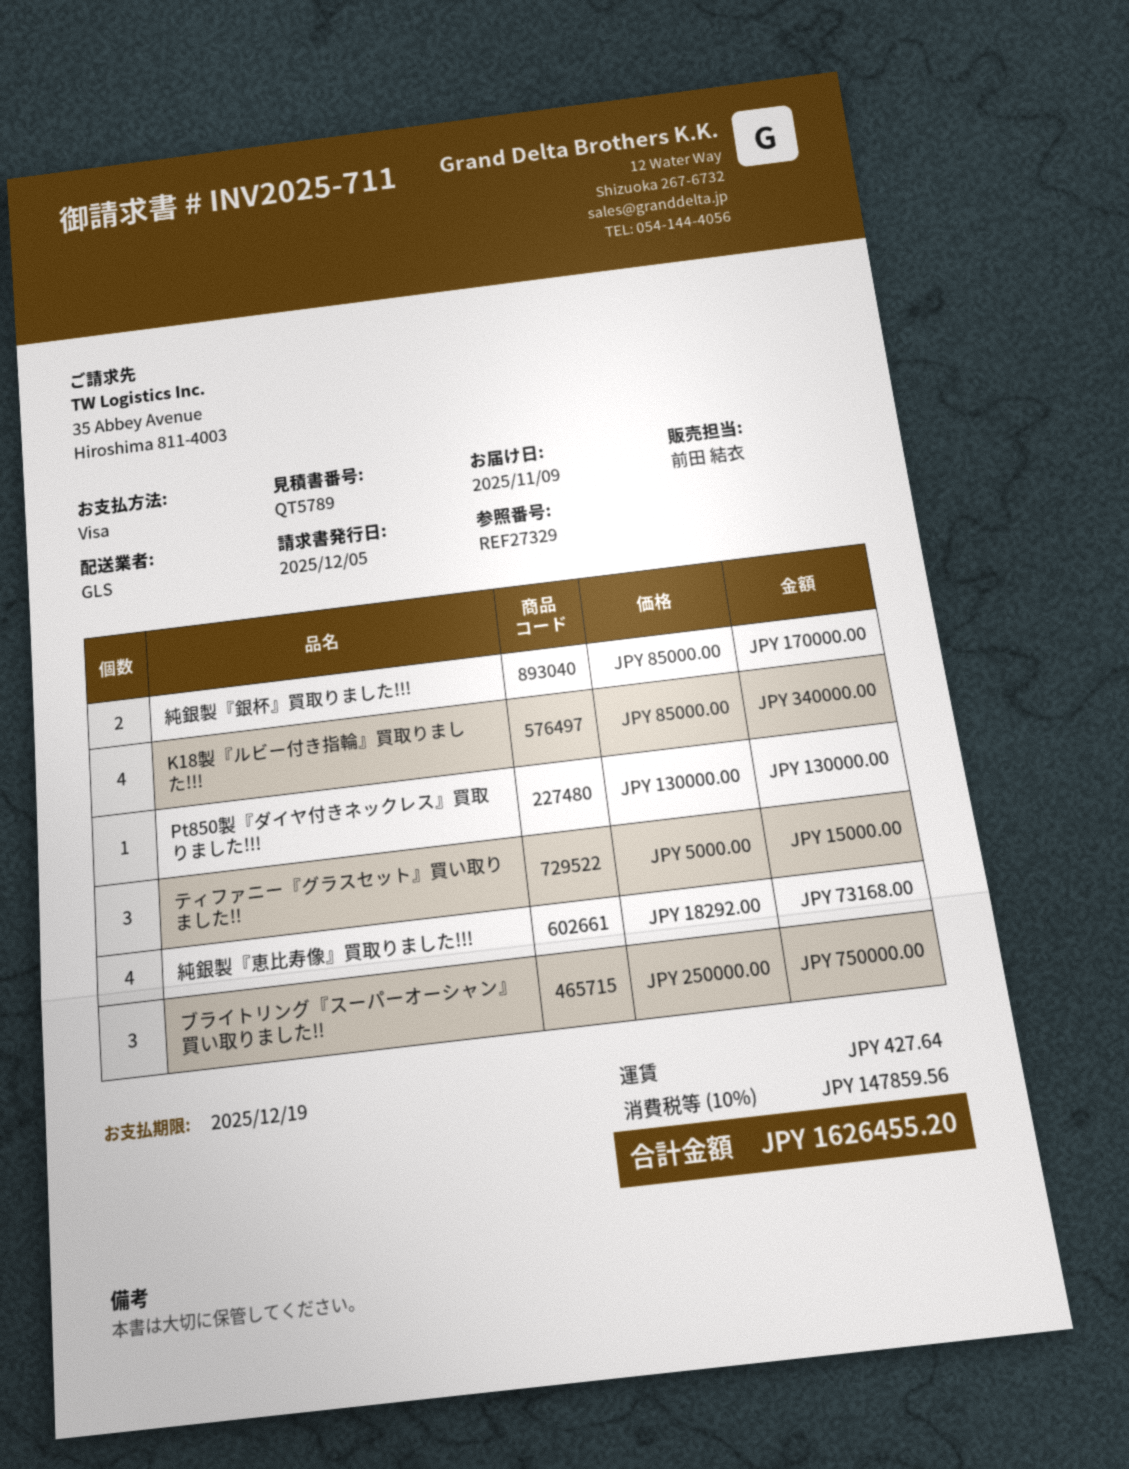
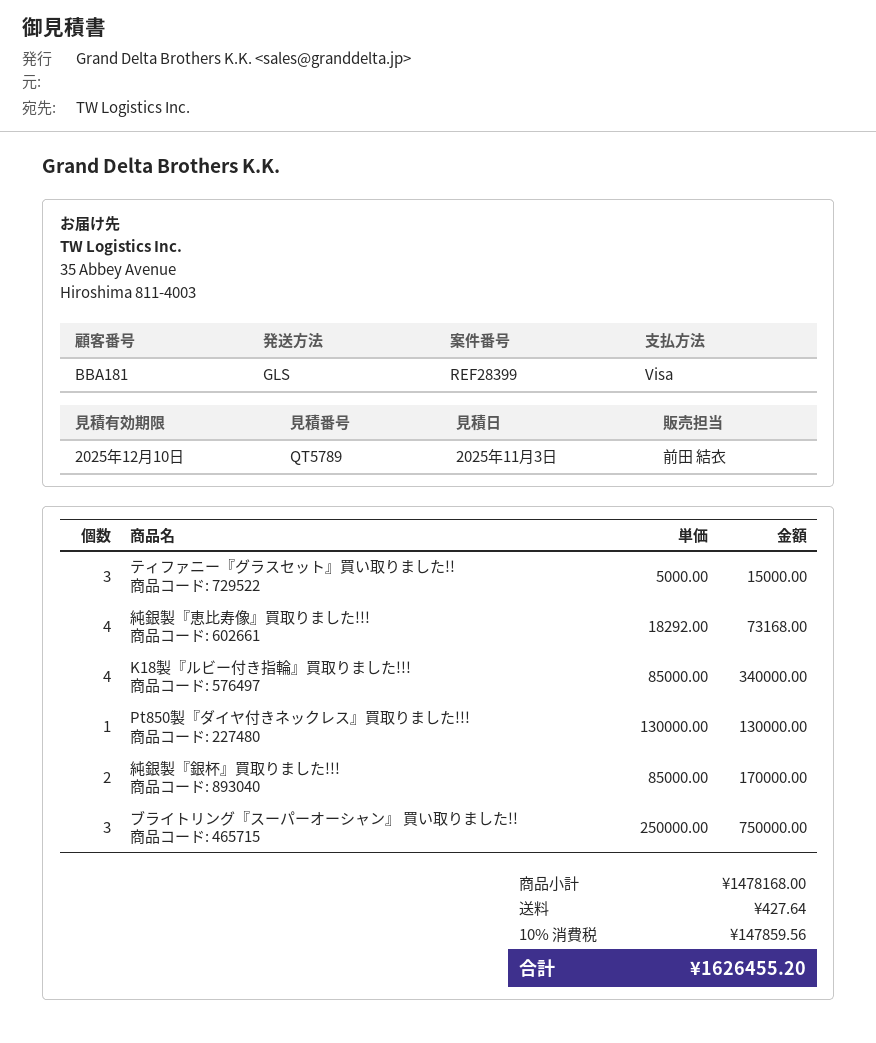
reference: REF27329 -> REF28399

